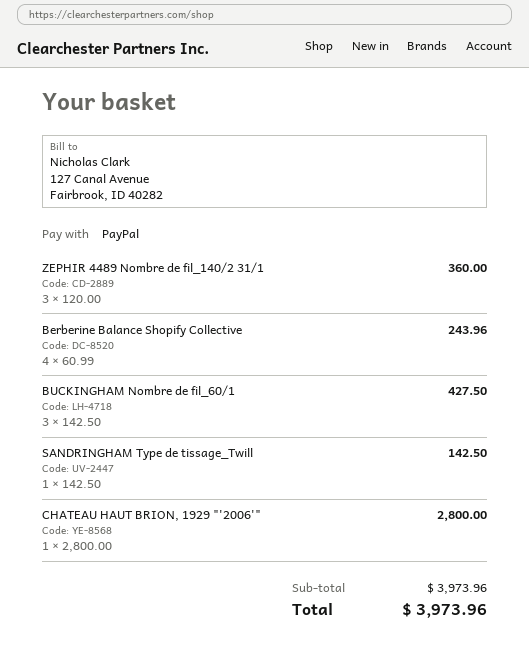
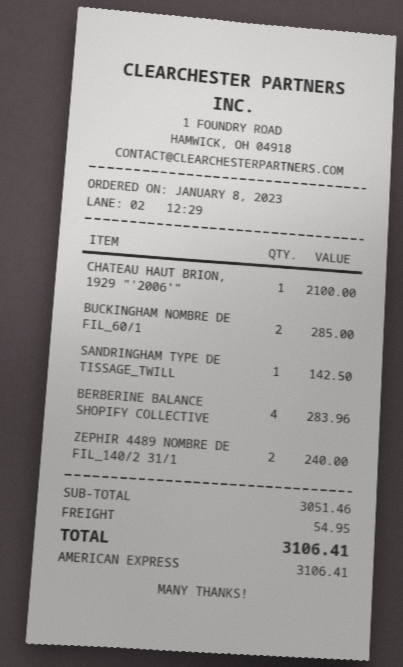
payment method: PayPal -> American Express
ZEPHIR 4489 Nombre de fil_140/2 31/1: 3 for 360.00 -> 2 for 240.00
Berberine Balance Shopify Collective: 4 for 243.96 -> 4 for 283.96
BUCKINGHAM Nombre de fil_60/1: 3 for 427.50 -> 2 for 285.00
CHATEAU HAUT BRION, 1929 "'2006'": 1 for 2800.00 -> 1 for 2100.00
subtotal: 3973.96 -> 3051.46
shipping: none -> 54.95
total: 3973.96 -> 3106.41

